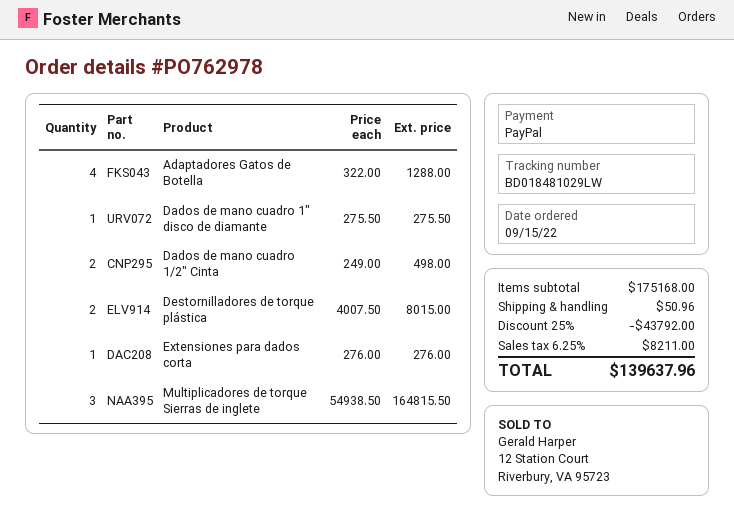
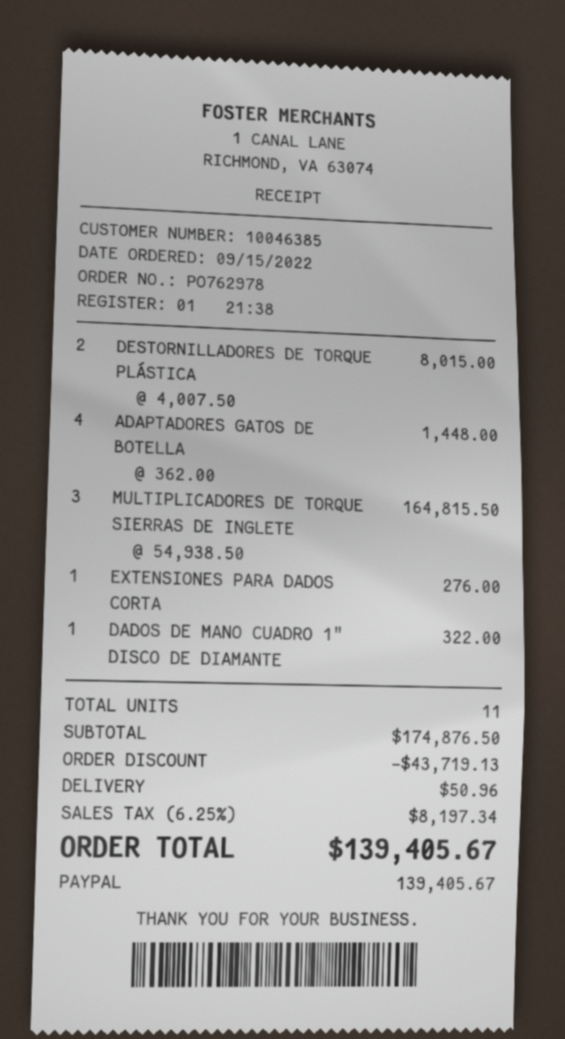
Adaptadores Gatos de Botella: 4 x 322.00 = 1288.00 -> 4 x 362.00 = 1448.00
Dados de mano cuadro 1" disco de diamante: 1 x 275.50 = 275.50 -> 1 x 322.00 = 322.00
Dados de mano cuadro 1/2" Cinta: 2 x 249.00 = 498.00 -> none
subtotal: 175168.00 -> 174876.50
discount: 43792.00 -> 43719.13
tax: 6.25% = 8211.00 -> 6.25% = 8197.34
total: 139637.96 -> 139405.67

